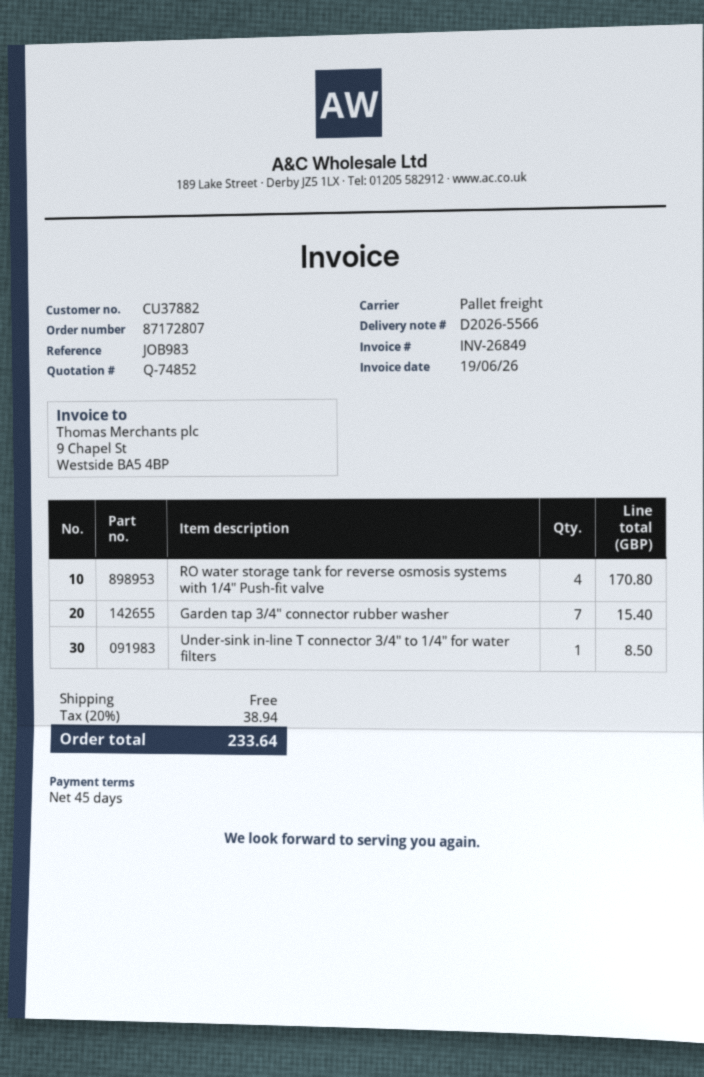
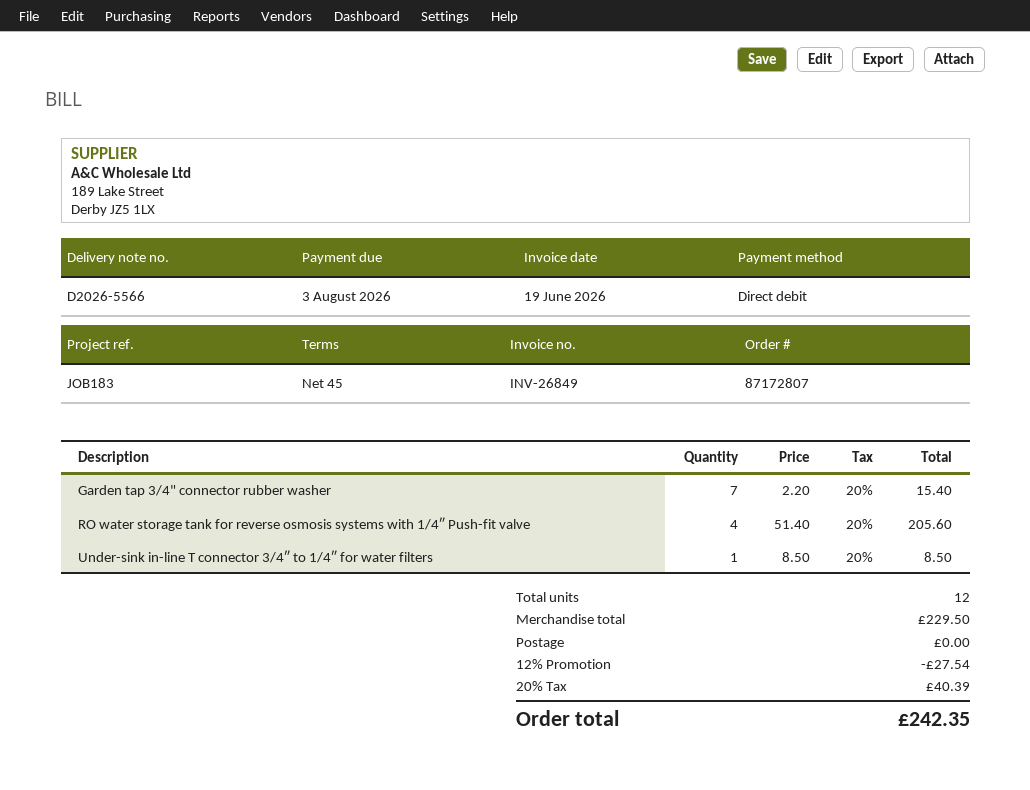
reference: JOB983 -> JOB183
RO water storage tank for reverse osmosis systems with 1/4″ Push-fit valve: 4 for 170.80 -> 4 for 205.60
discount: none -> 12% = 27.54
tax: 20% = 38.94 -> 20% = 40.39
total: 233.64 -> 242.35

